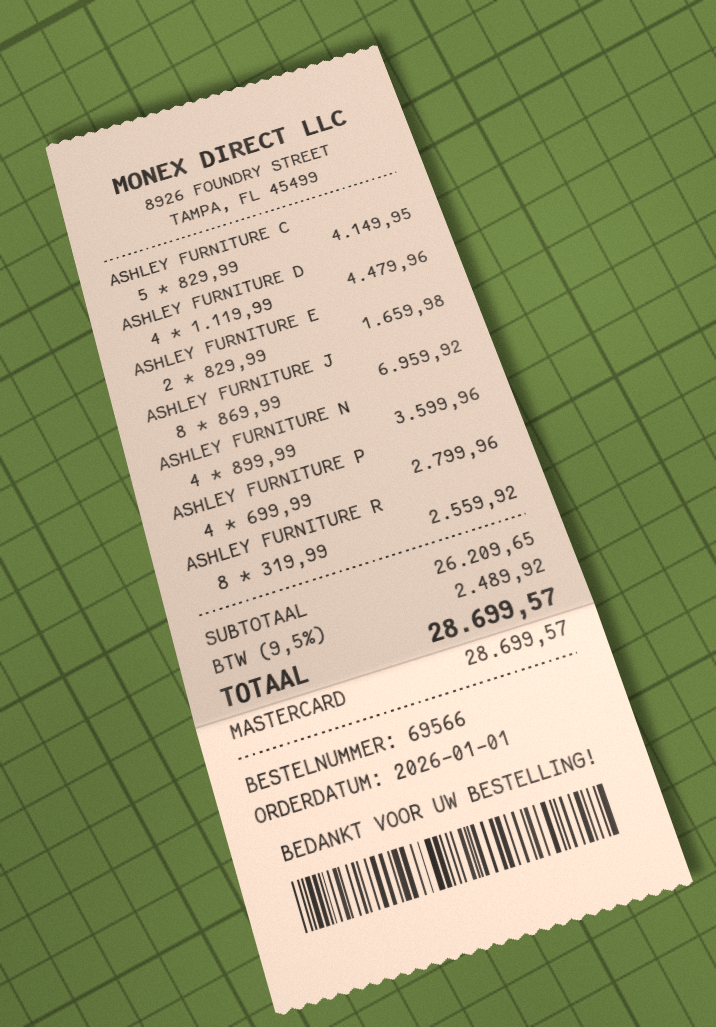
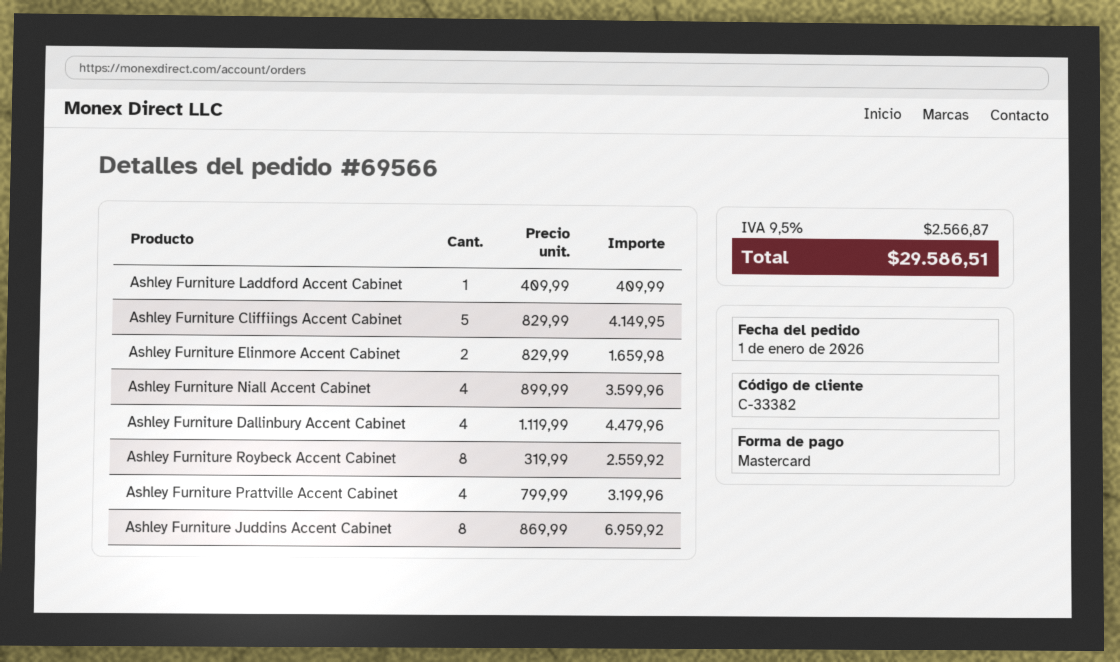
ASHLEY FURNITURE P: 4 x 699.99 = 2799.96 -> 4 x 799.99 = 3199.96
Ashley Furniture Laddford Accent Cabinet: none -> 1 x 409.99 = 409.99
tax: 9.5% = 2489.92 -> 9.5% = 2566.87
total: 28699.57 -> 29586.51

